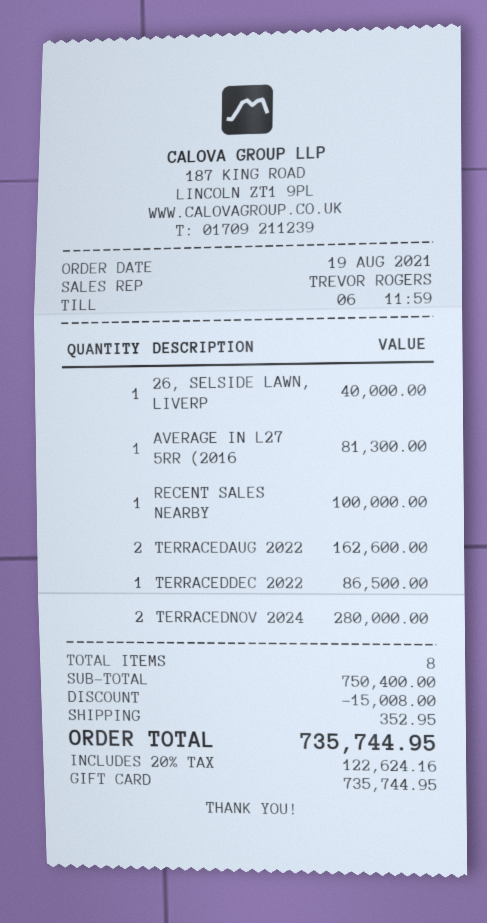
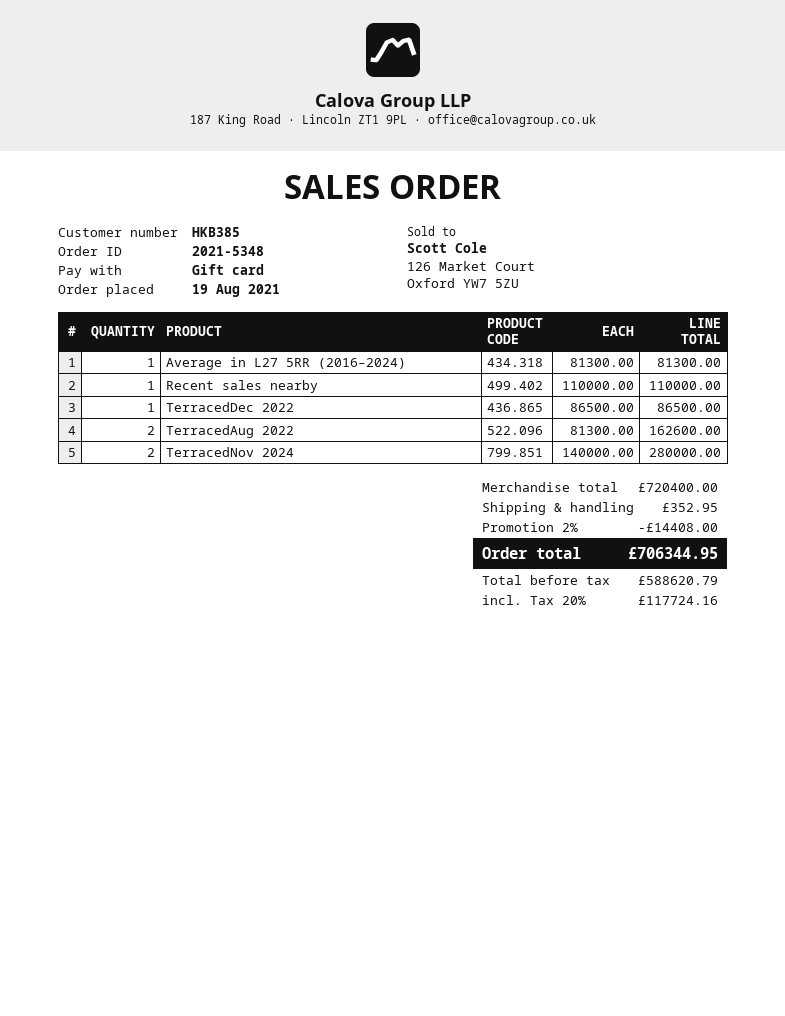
26, SELSIDE LAWN, LIVERP: 1 for 40000.00 -> none
RECENT SALES NEARBY: 1 for 100000.00 -> 1 for 110000.00
subtotal: 750400.00 -> 720400.00
discount: 15008.00 -> 14408.00
tax: 20% = 122624.16 -> 20% = 117724.16
total: 735744.95 -> 706344.95

